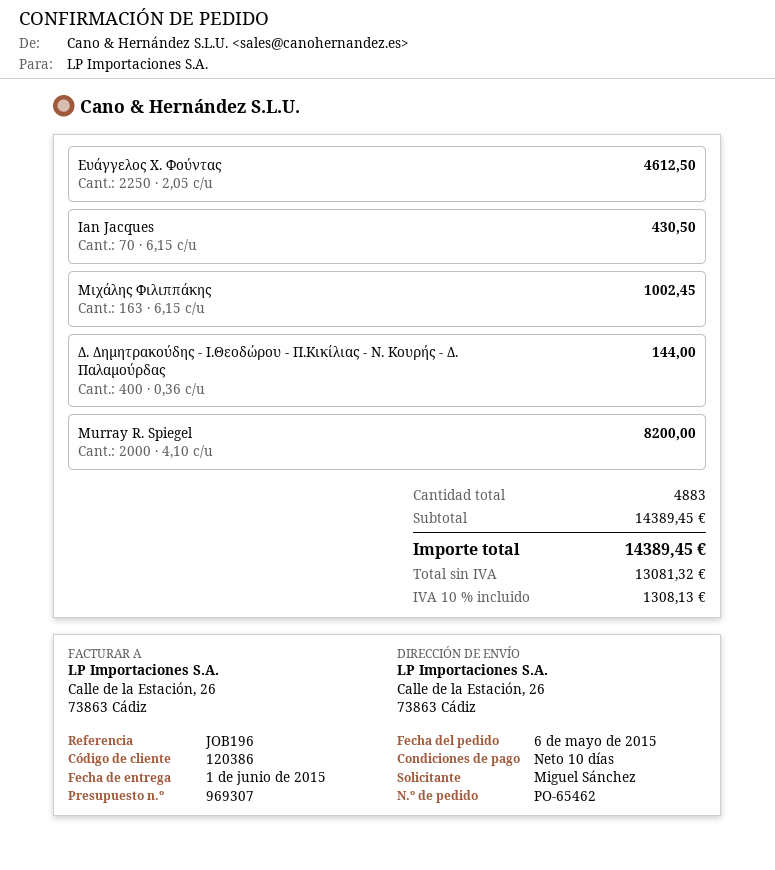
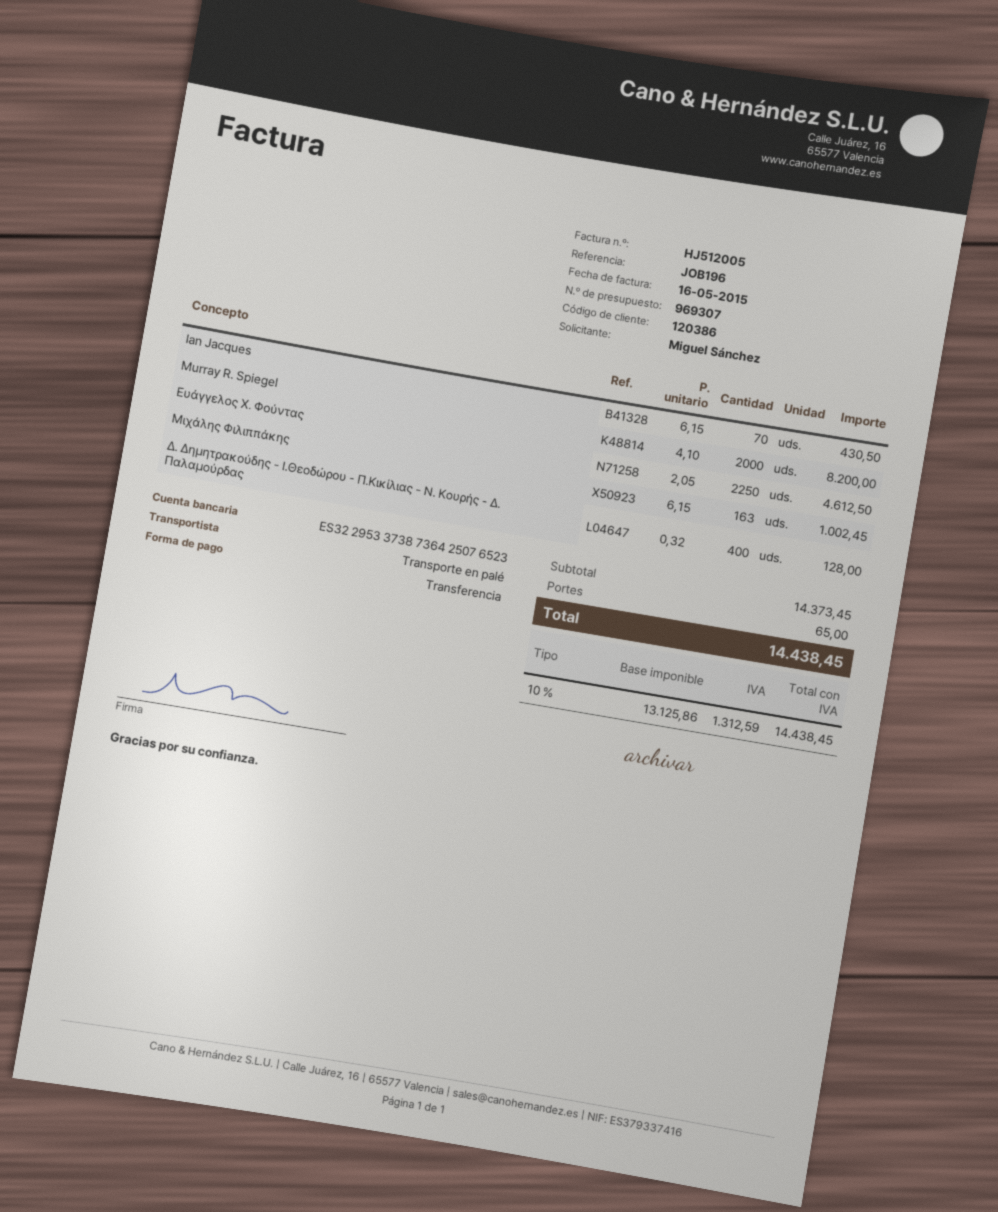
Δ. Δημητρακούδης - Ι.Θεοδώρου - Π.Κικίλιας - Ν. Κουρής - Δ. Παλαμούρδας: 400 x 0.36 = 144.00 -> 400 x 0.32 = 128.00
subtotal: 14389.45 -> 14373.45
shipping: none -> 65.00
net: 13081.32 -> 13125.86
tax: 10% = 1308.13 -> 10% = 1312.59
total: 14389.45 -> 14438.45

